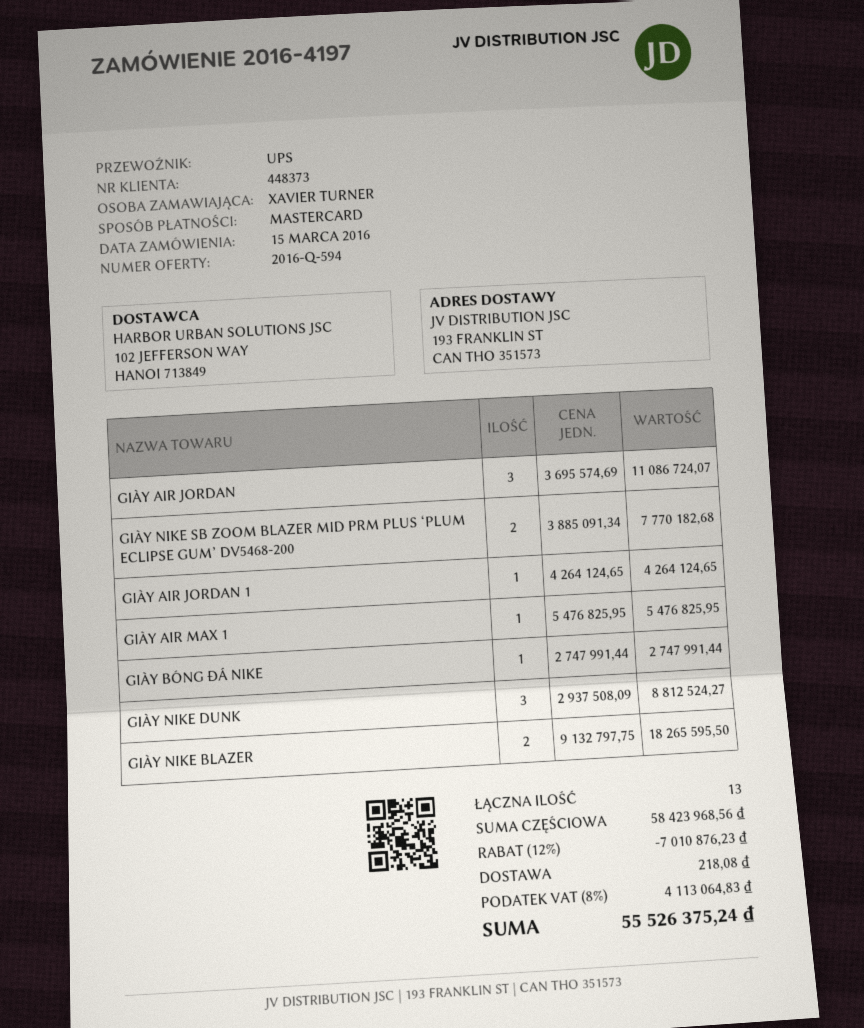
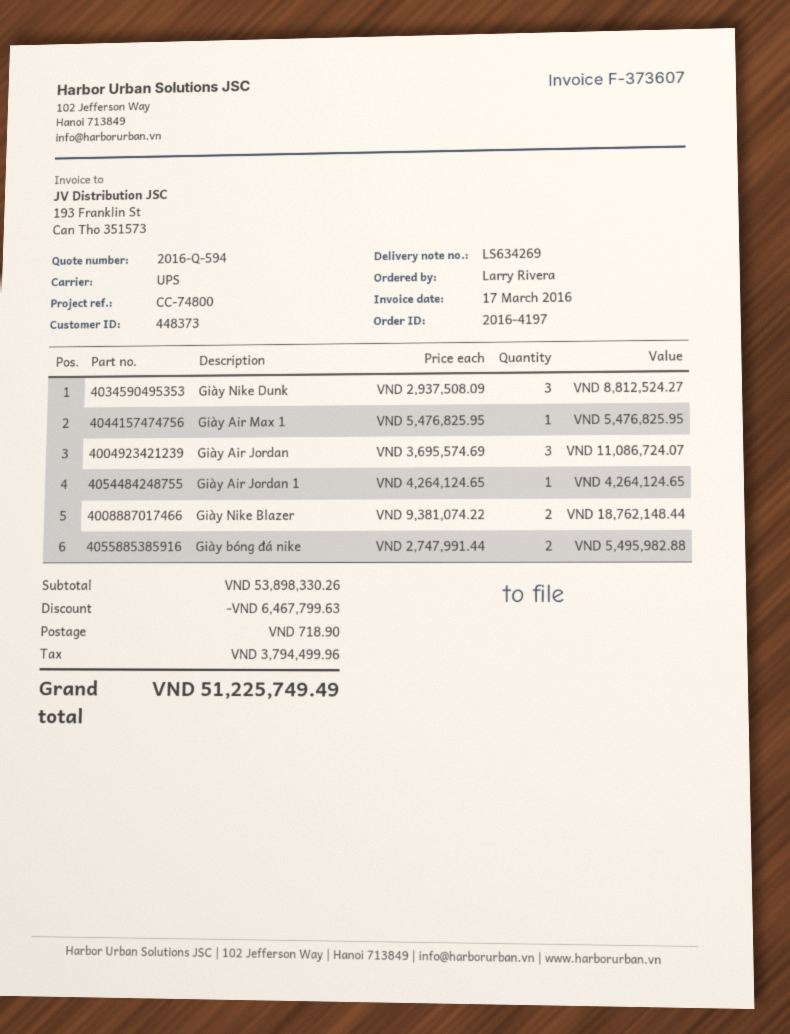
ordered by: XAVIER TURNER -> Larry Rivera
GIÀY NIKE SB ZOOM BLAZER MID PRM PLUS ‘PLUM ECLIPSE GUM’ DV5468-200: 2 x 3885091.34 = 7770182.68 -> none
GIÀY BÓNG ĐÁ NIKE: 1 x 2747991.44 = 2747991.44 -> 2 x 2747991.44 = 5495982.88
GIÀY NIKE BLAZER: 2 x 9132797.75 = 18265595.50 -> 2 x 9381074.22 = 18762148.44
subtotal: 58423968.56 -> 53898330.26
discount: 7010876.23 -> 6467799.63
shipping: 218.08 -> 718.90
tax: 4113064.83 -> 3794499.96
total: 55526375.24 -> 51225749.49

